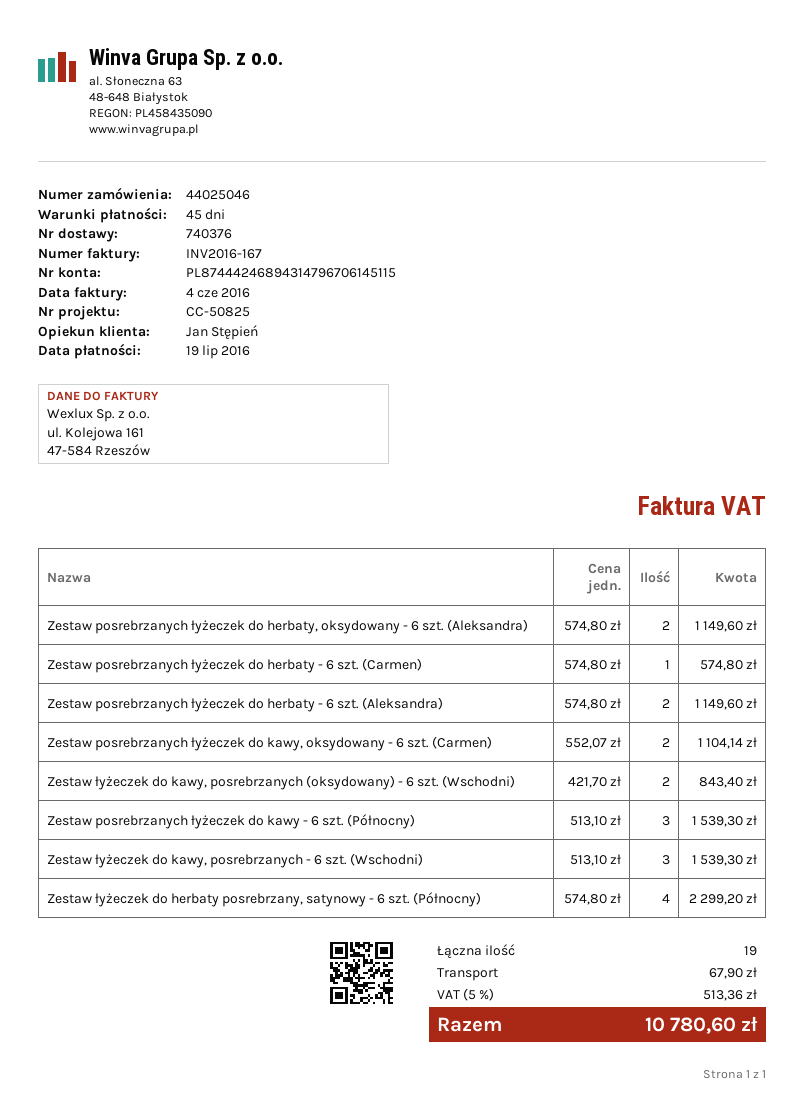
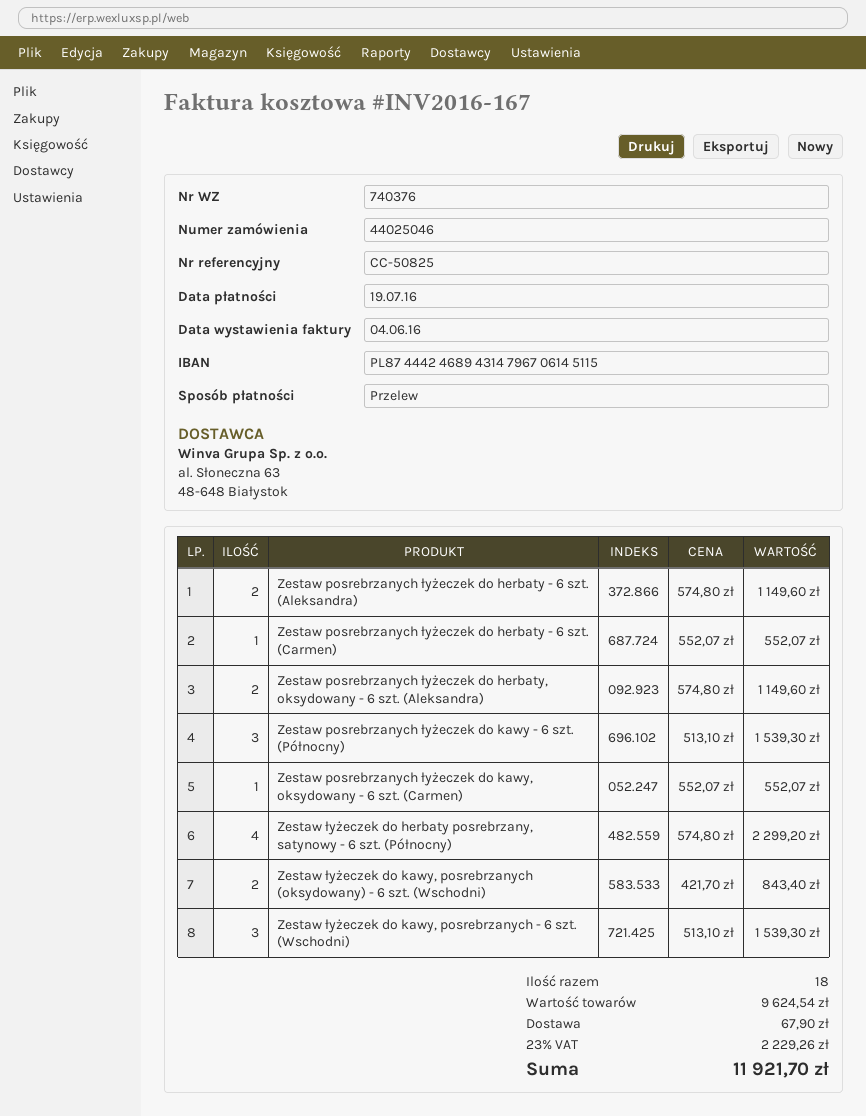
Zestaw posrebrzanych łyżeczek do herbaty - 6 szt. (Carmen): 1 x 574.80 = 574.80 -> 1 x 552.07 = 552.07
Zestaw posrebrzanych łyżeczek do kawy, oksydowany - 6 szt. (Carmen): 2 x 552.07 = 1104.14 -> 1 x 552.07 = 552.07
total quantity: 19 -> 18
tax: 5% = 513.36 -> 23% = 2229.26
total: 10780.60 -> 11921.70

